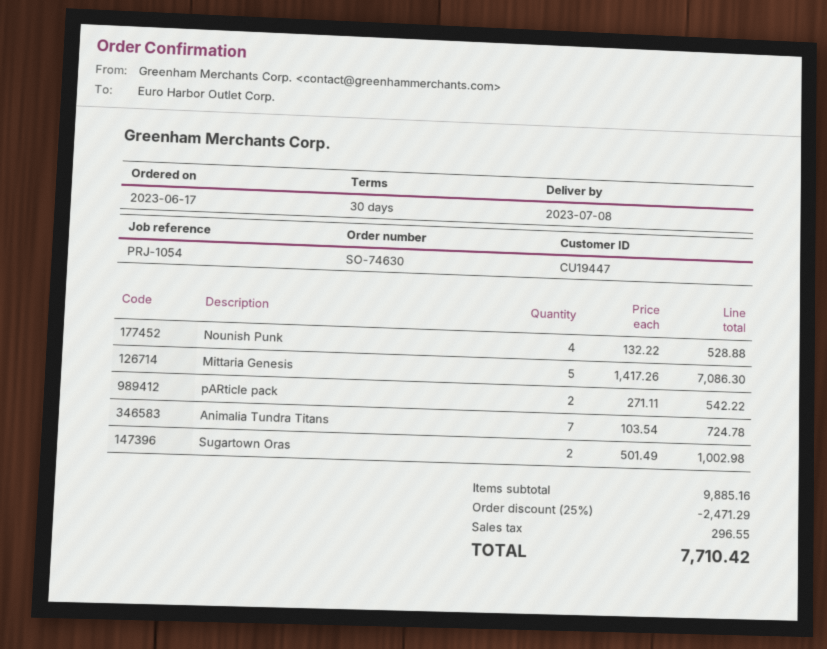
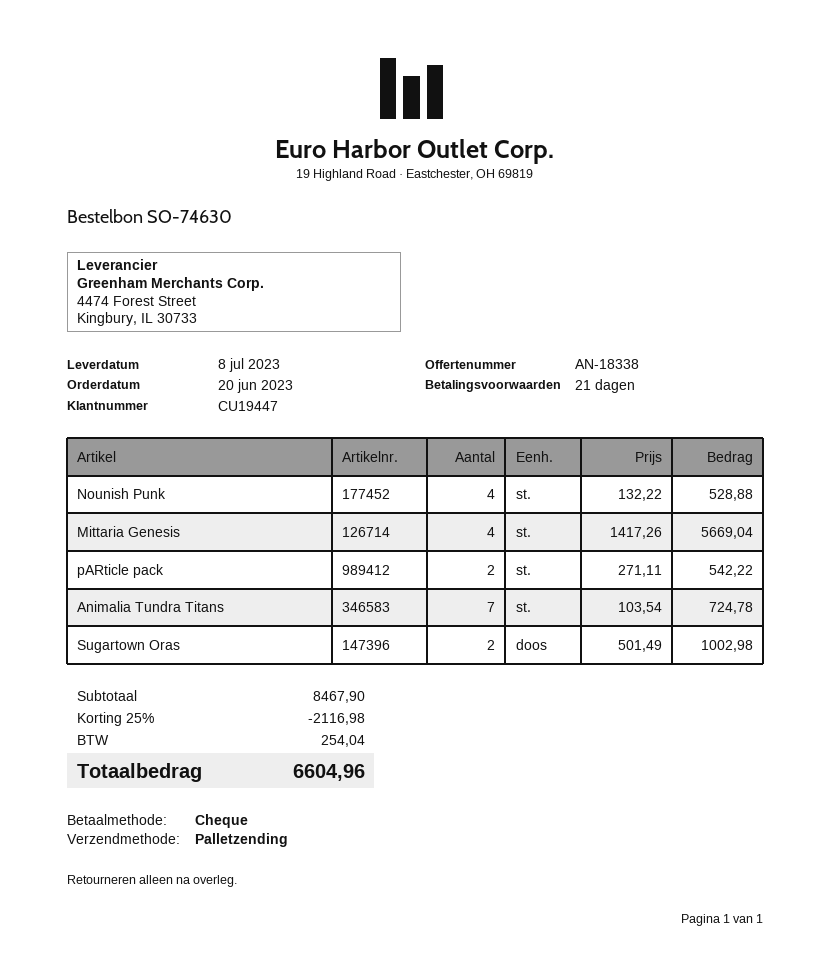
order date: 2023-06-17 -> 2023-06-20
payment terms: 30 days -> 21 days
Mittaria Genesis: 5 x 1417.26 = 7086.30 -> 4 x 1417.26 = 5669.04
subtotal: 9885.16 -> 8467.90
discount: 25% = 2471.29 -> 25% = 2116.98
tax: 296.55 -> 254.04
total: 7710.42 -> 6604.96

